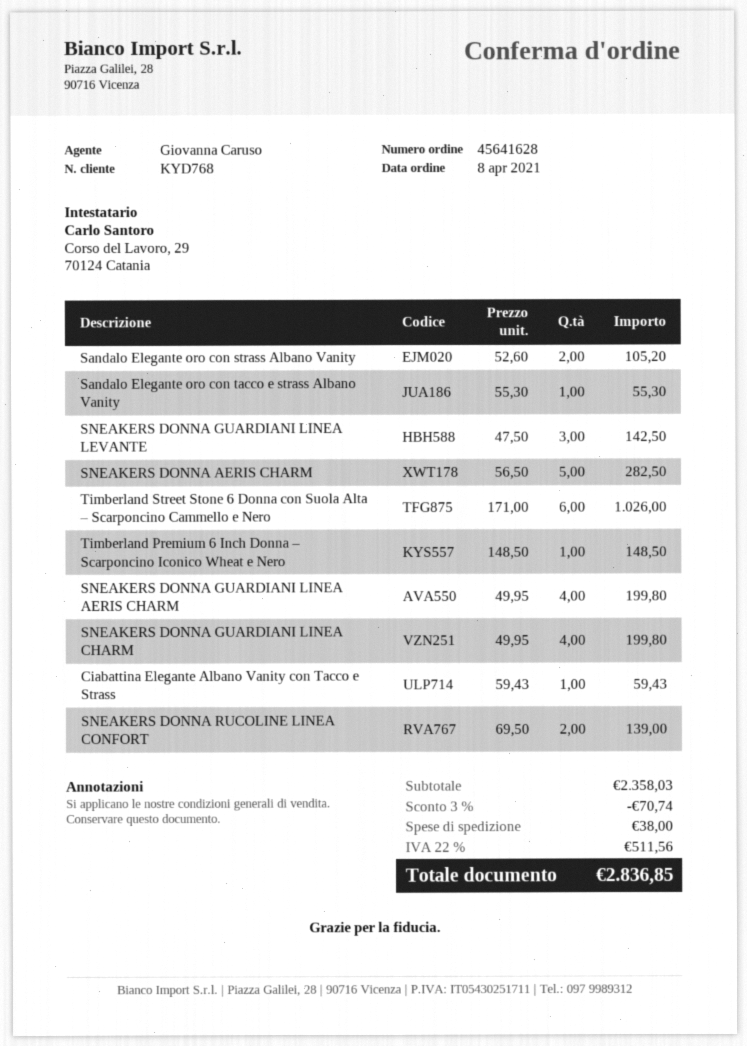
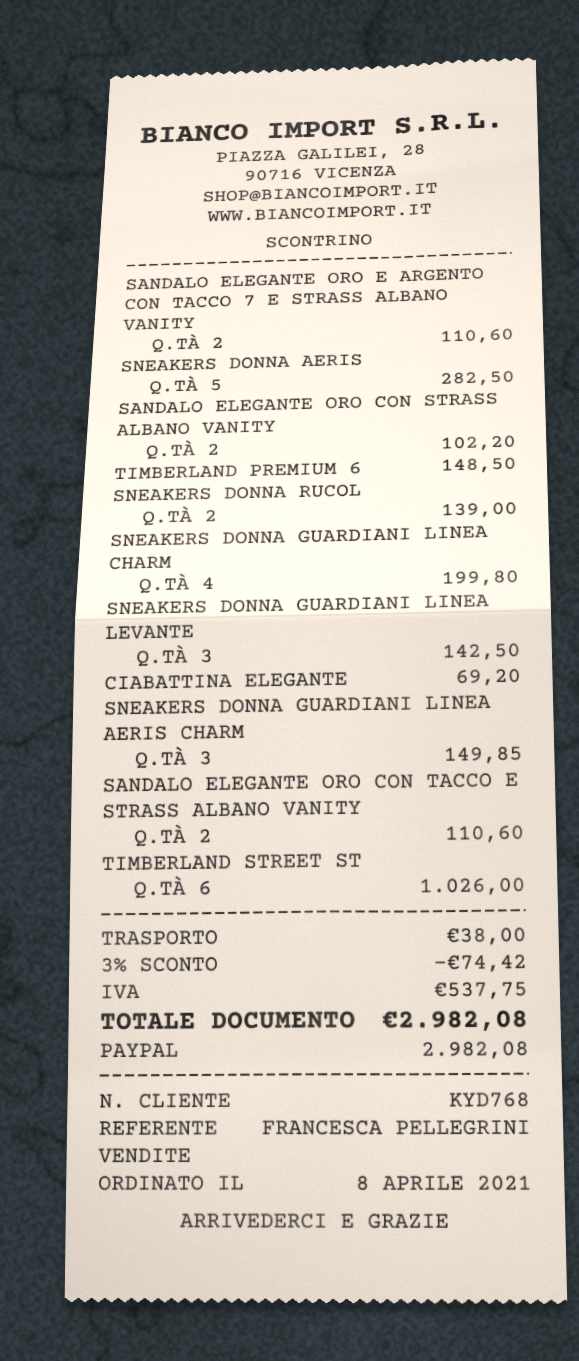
sales rep: Giovanna Caruso -> FRANCESCA PELLEGRINI
Sandalo Elegante oro con strass Albano Vanity: 2 for 105.20 -> 2 for 102.20
Sandalo Elegante oro con tacco e strass Albano Vanity: 1 for 55.30 -> 2 for 110.60
SNEAKERS DONNA GUARDIANI LINEA AERIS CHARM: 4 for 199.80 -> 3 for 149.85
Ciabattina Elegante Albano Vanity con Tacco e Strass: 1 for 59.43 -> 1 for 69.20
SANDALO ELEGANTE ORO E ARGENTO CON TACCO 7 E STRASS ALBANO VANITY: none -> 2 for 110.60
discount: 3% = 70.74 -> 3% = 74.42
tax: 511.56 -> 537.75
total: 2836.85 -> 2982.08

